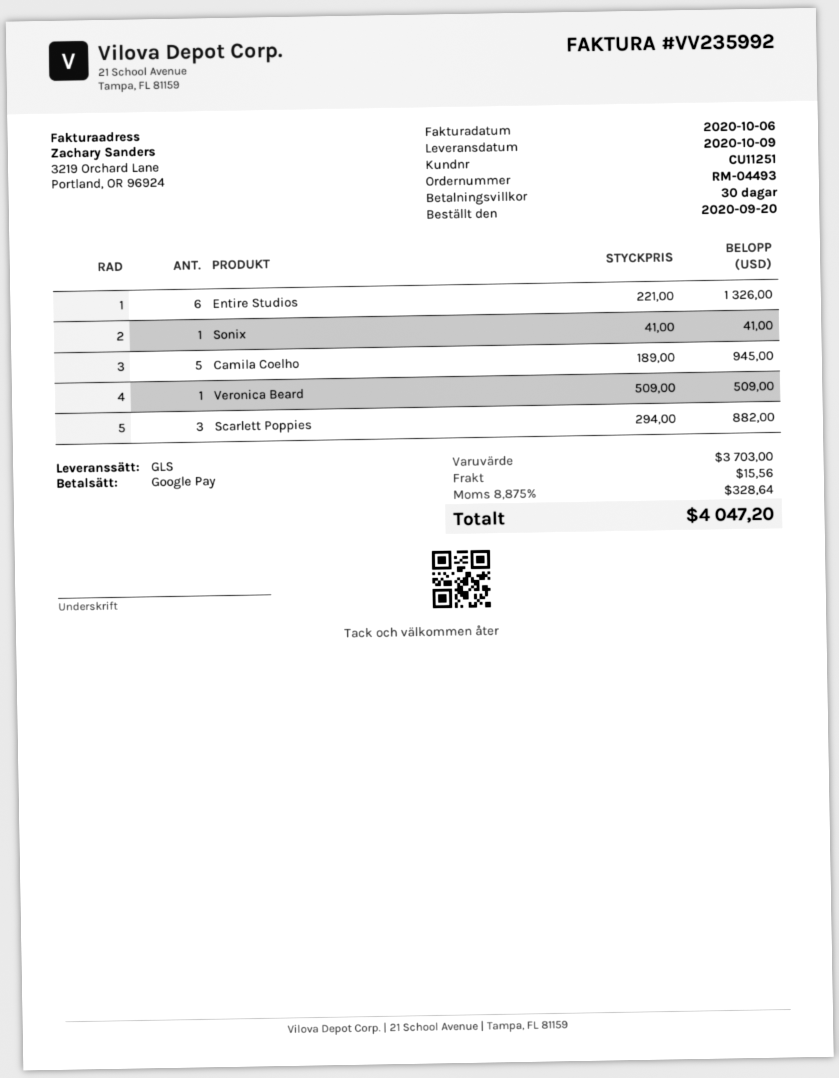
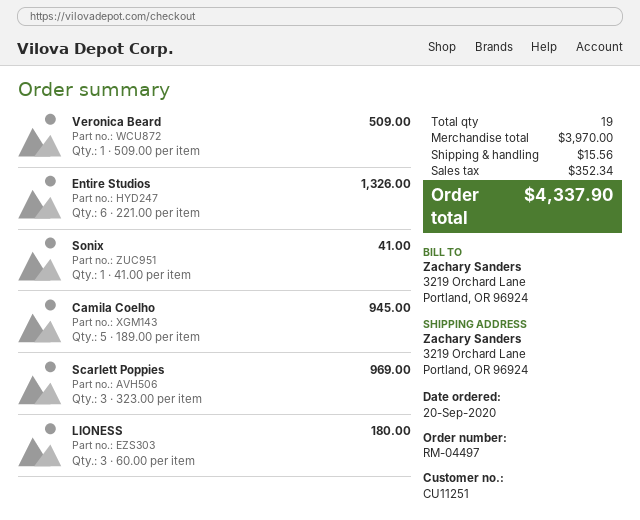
order number: RM-04493 -> RM-04497
Scarlett Poppies: 3 x 294.00 = 882.00 -> 3 x 323.00 = 969.00
LIONESS: none -> 3 x 60.00 = 180.00
subtotal: 3703.00 -> 3970.00
tax: 328.64 -> 352.34
total: 4047.20 -> 4337.90

